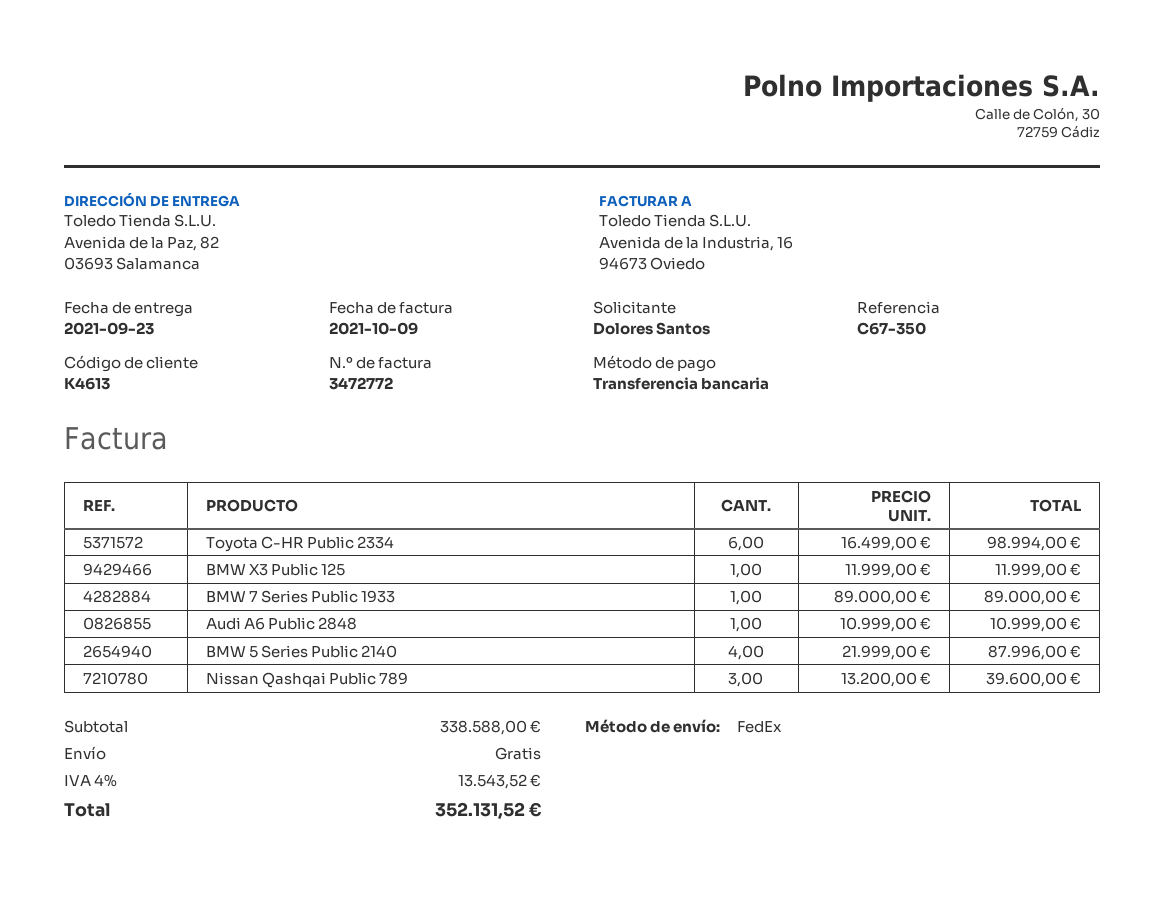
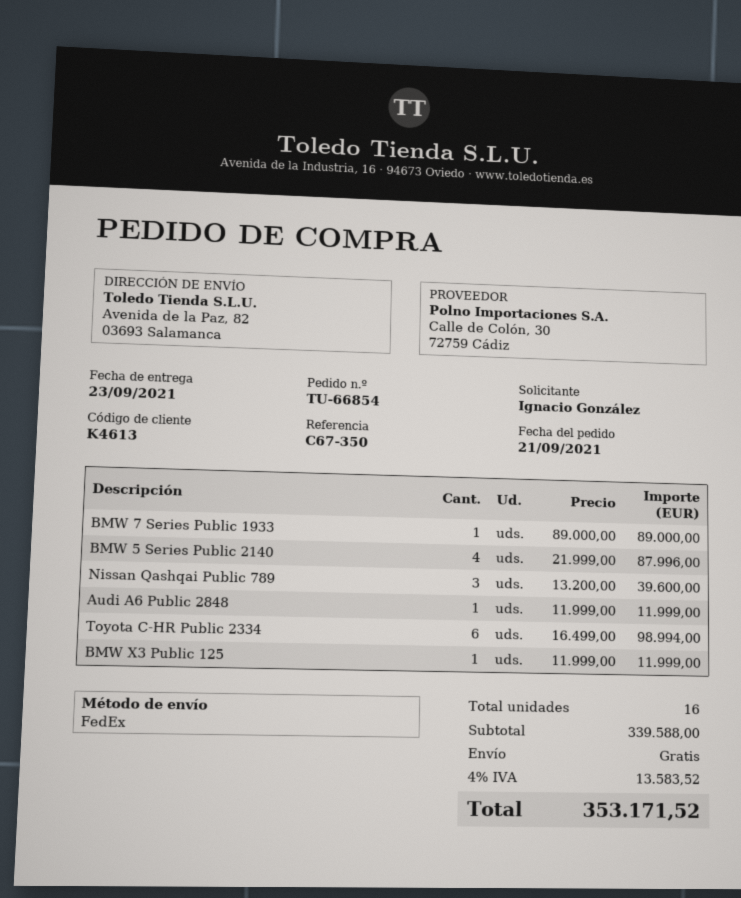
ordered by: Dolores Santos -> Ignacio González
Audi A6 Public 2848: 1 x 10999.00 = 10999.00 -> 1 x 11999.00 = 11999.00
subtotal: 338588.00 -> 339588.00
tax: 4% = 13543.52 -> 4% = 13583.52
total: 352131.52 -> 353171.52

